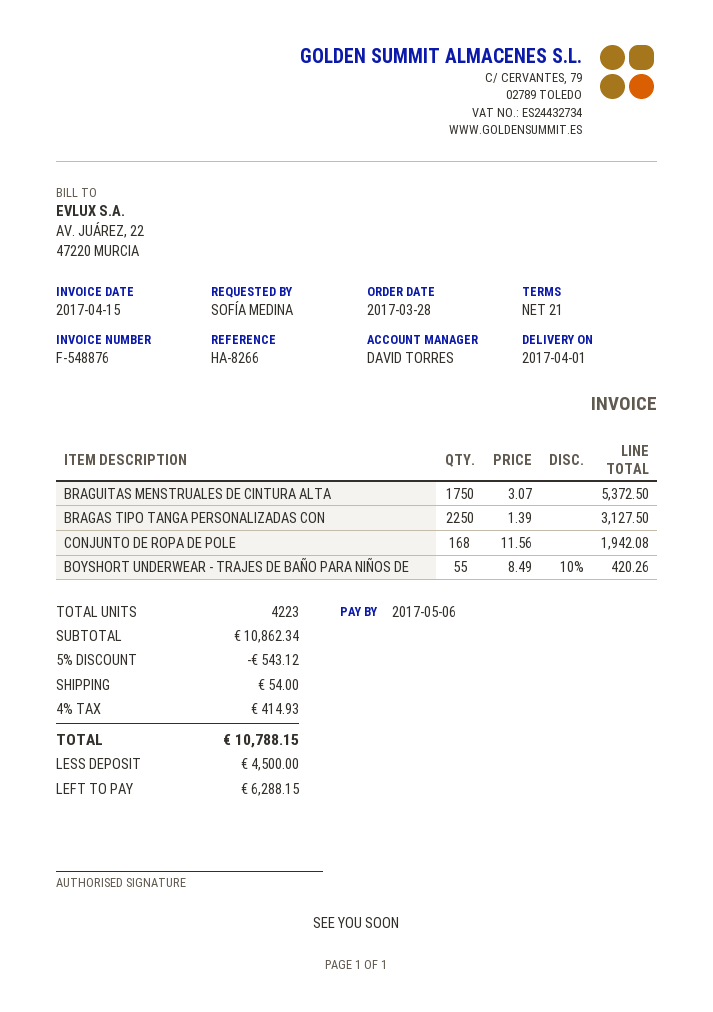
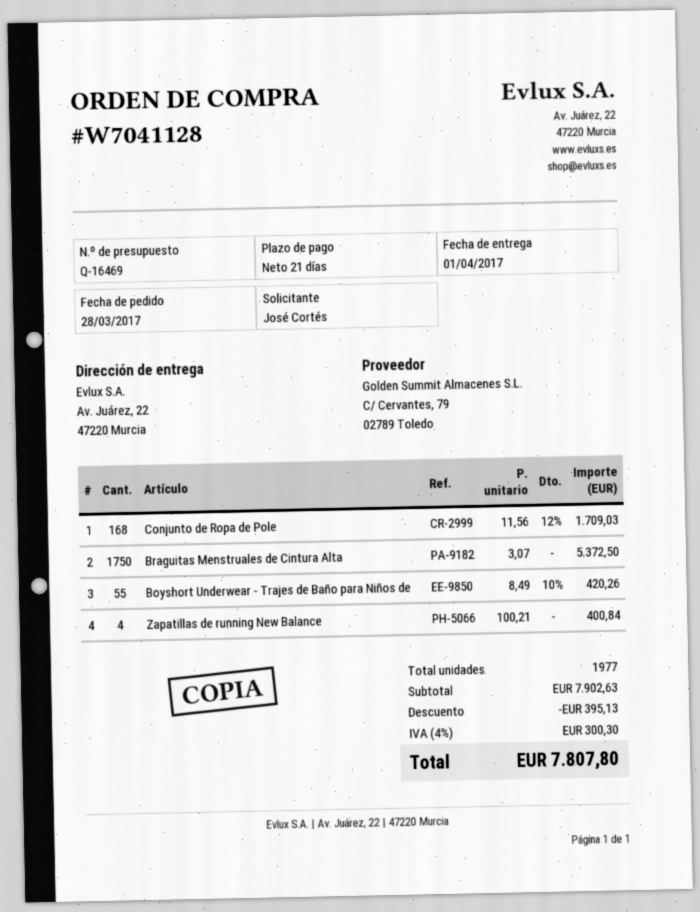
ordered by: SOFÍA MEDINA -> José Cortés
BRAGAS TIPO TANGA PERSONALIZADAS CON: 2250 x 1.39 = 3127.50 -> none
CONJUNTO DE ROPA DE POLE: 168 x 11.56 = 1942.08 -> 168 x 11.56 - 12% = 1709.03
Zapatillas de running New Balance: none -> 4 x 100.21 = 400.84
total quantity: 4223 -> 1977
subtotal: 10862.34 -> 7902.63
discount: 543.12 -> 395.13
shipping: 54.00 -> none
tax: 4% = 414.93 -> 4% = 300.30
total: 10788.15 -> 7807.80

